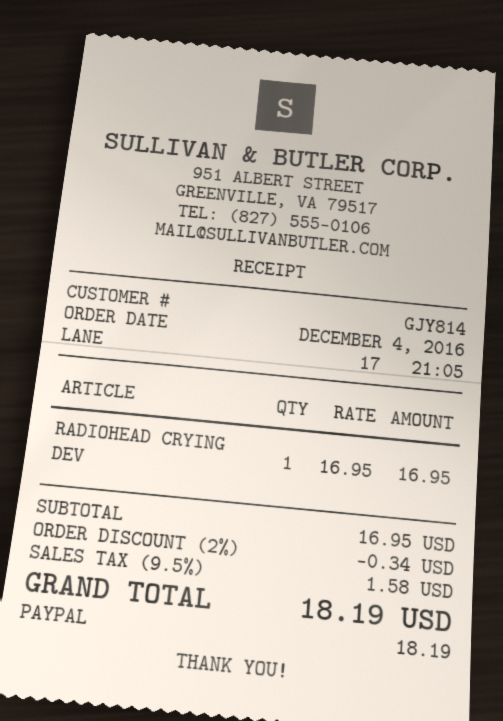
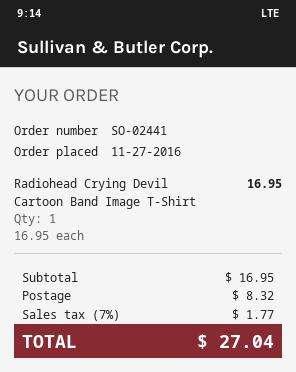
order date: 2016-12-04 -> 2016-11-27
discount: 2% = 0.34 -> none
shipping: none -> 8.32
tax: 9.5% = 1.58 -> 7% = 1.77
total: 18.19 -> 27.04

